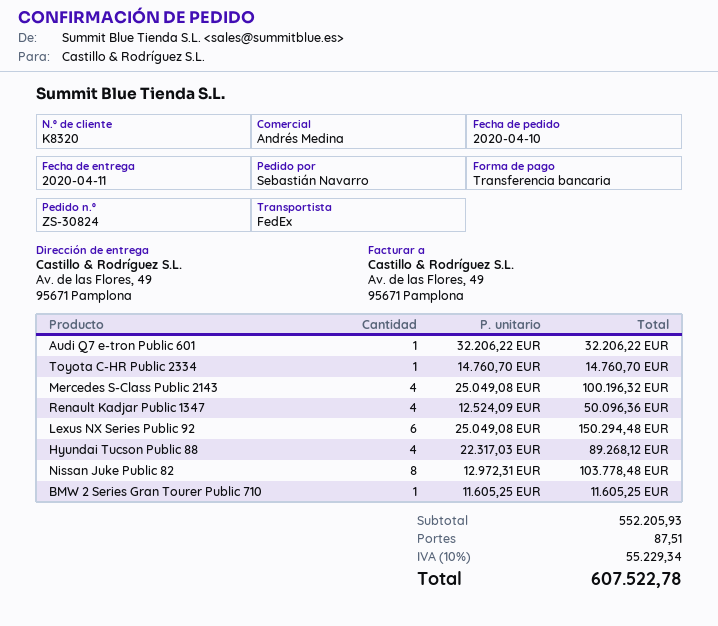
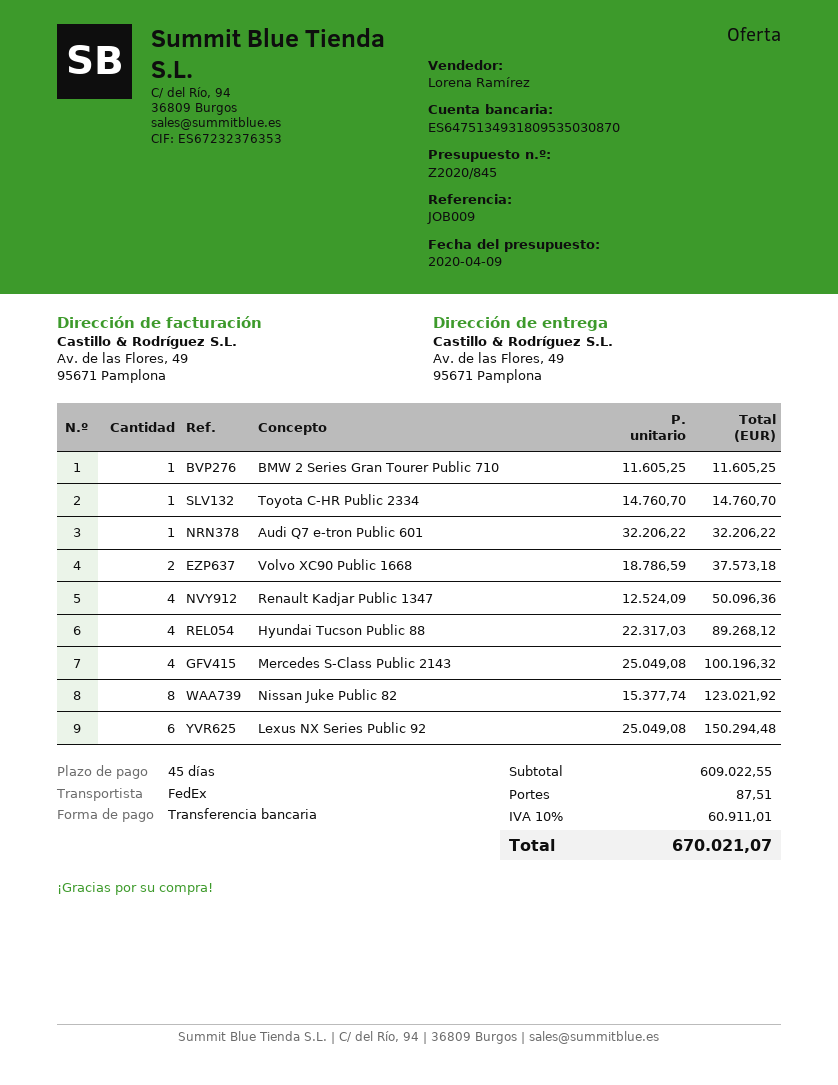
sales rep: Andrés Medina -> Lorena Ramírez
Nissan Juke Public 82: 8 x 12972.31 = 103778.48 -> 8 x 15377.74 = 123021.92
Volvo XC90 Public 1668: none -> 2 x 18786.59 = 37573.18
subtotal: 552205.93 -> 609022.55
tax: 10% = 55229.34 -> 10% = 60911.01
total: 607522.78 -> 670021.07

